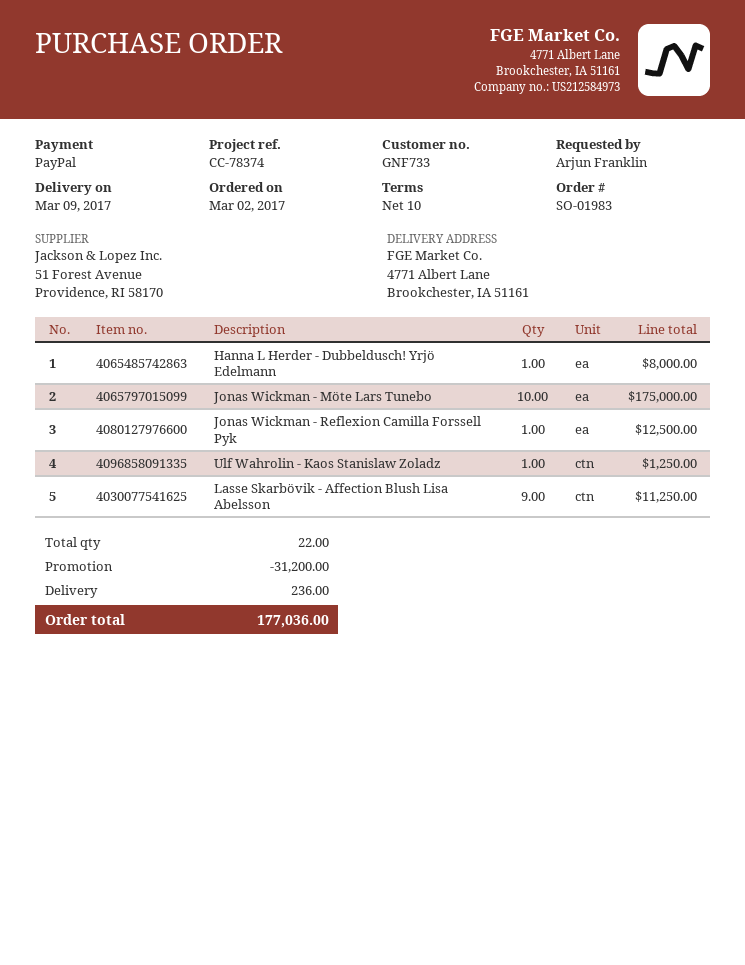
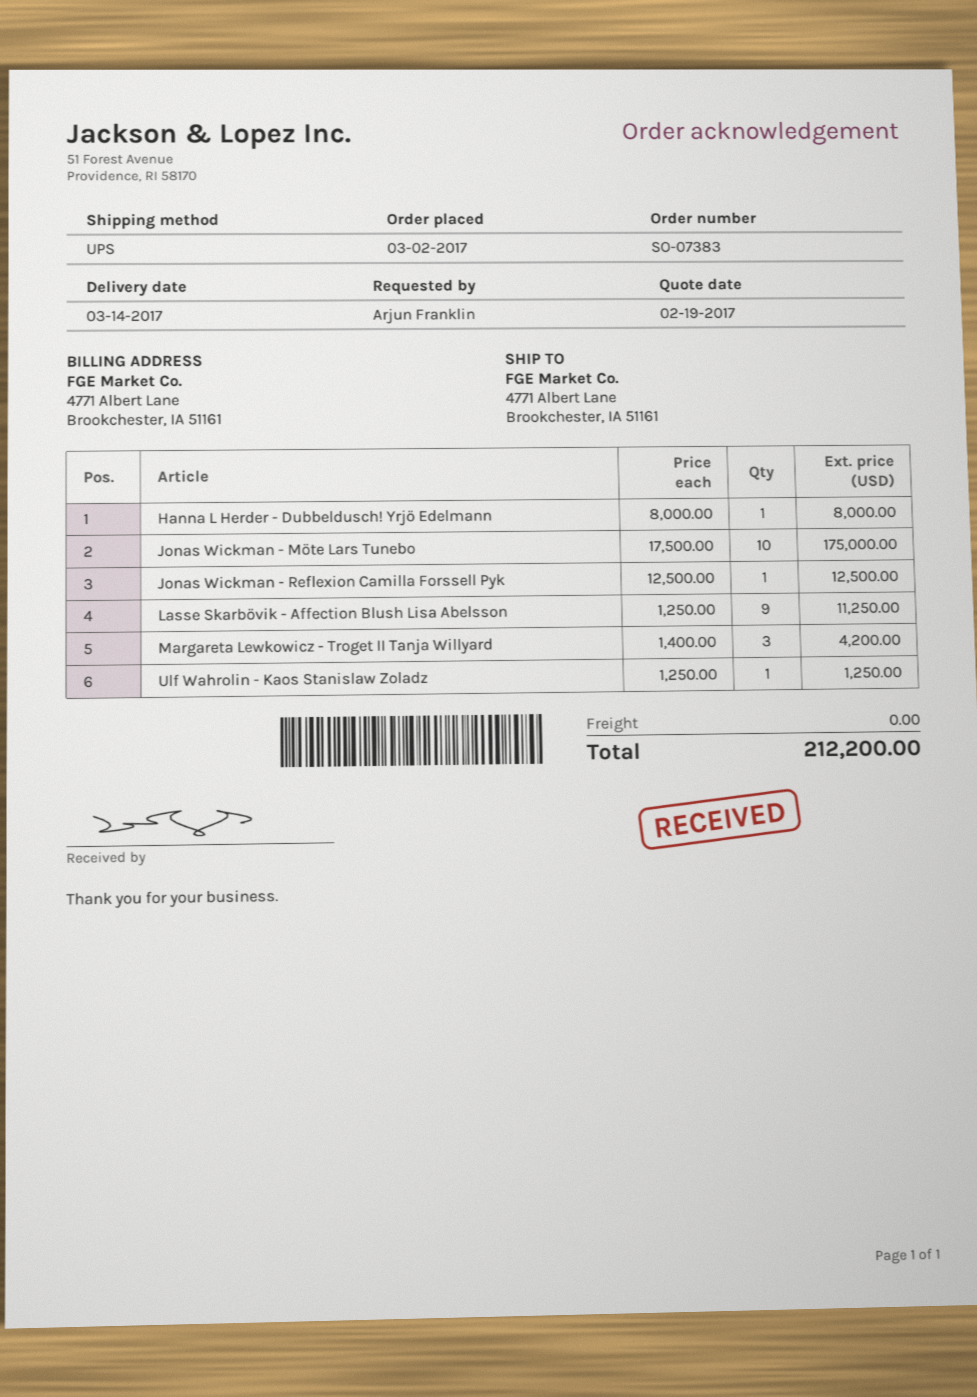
order number: SO-01983 -> SO-07383
delivery date: 2017-03-09 -> 2017-03-14
Margareta Lewkowicz - Troget II Tanja Willyard: none -> 3 for 4200.00
discount: 31200.00 -> none
shipping: 236.00 -> 0.00
total: 177036.00 -> 212200.00

